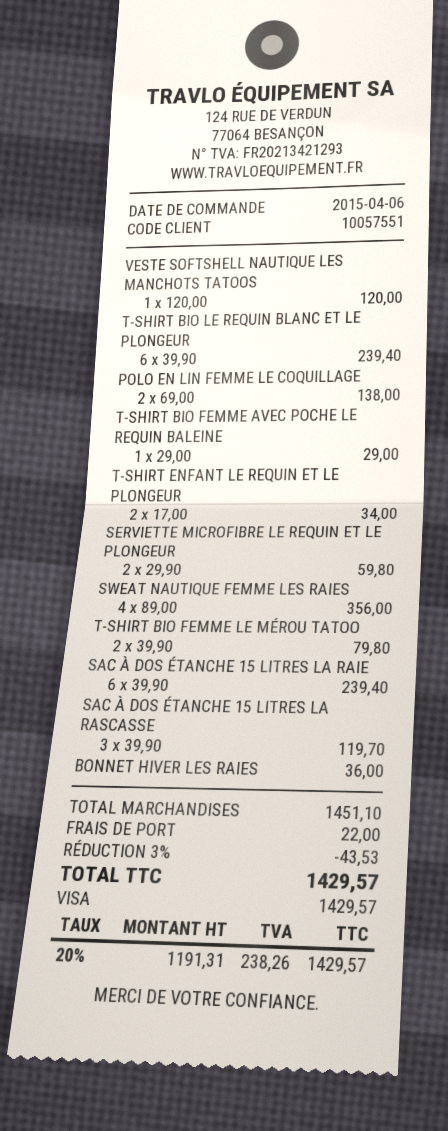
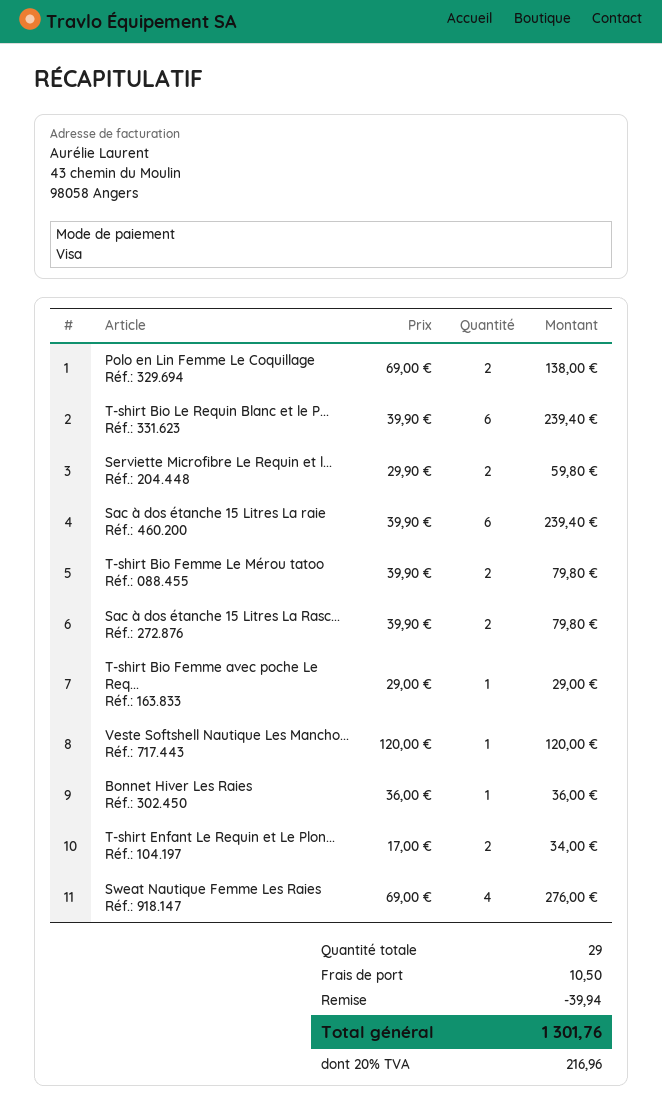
SWEAT NAUTIQUE FEMME LES RAIES: 4 x 89.00 = 356.00 -> 4 x 69.00 = 276.00
SAC À DOS ÉTANCHE 15 LITRES LA RASCASSE: 3 x 39.90 = 119.70 -> 2 x 39.90 = 79.80
discount: 43.53 -> 39.94
shipping: 22.00 -> 10.50
tax: 20% = 238.26 -> 20% = 216.96
total: 1429.57 -> 1301.76

